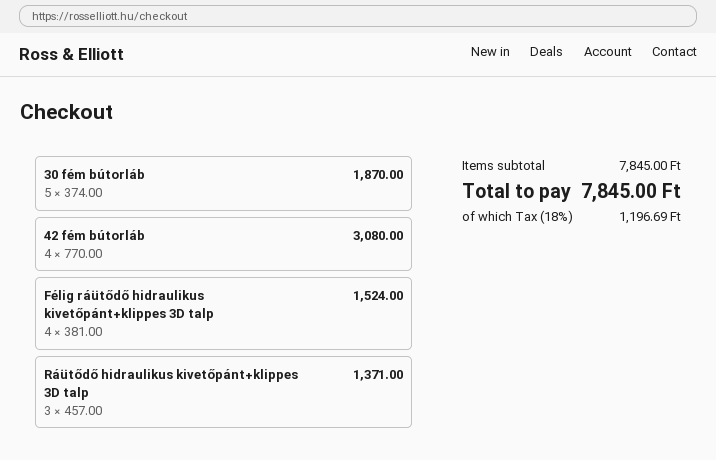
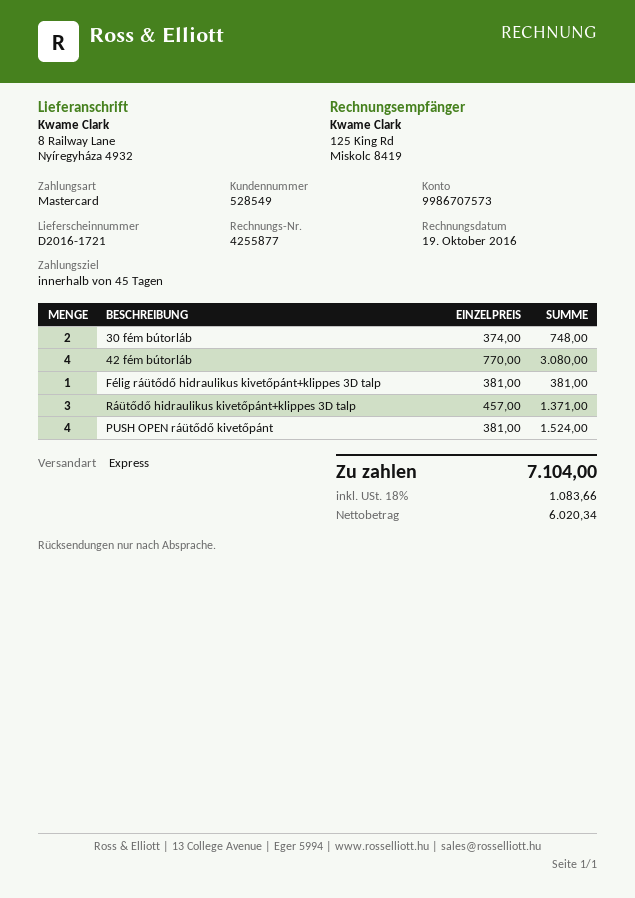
30 fém bútorláb: 5 x 374.00 = 1870.00 -> 2 x 374.00 = 748.00
Félig ráütődő hidraulikus kivetőpánt+klippes 3D talp: 4 x 381.00 = 1524.00 -> 1 x 381.00 = 381.00
PUSH OPEN ráütődő kivetőpánt: none -> 4 x 381.00 = 1524.00
tax: 18% = 1196.69 -> 18% = 1083.66
total: 7845.00 -> 7104.00

